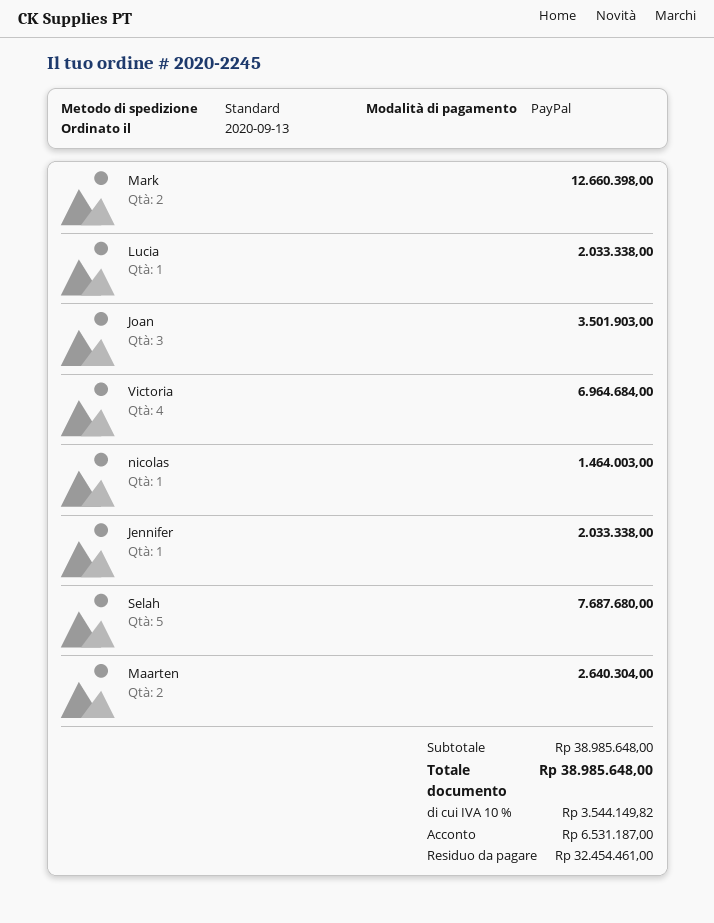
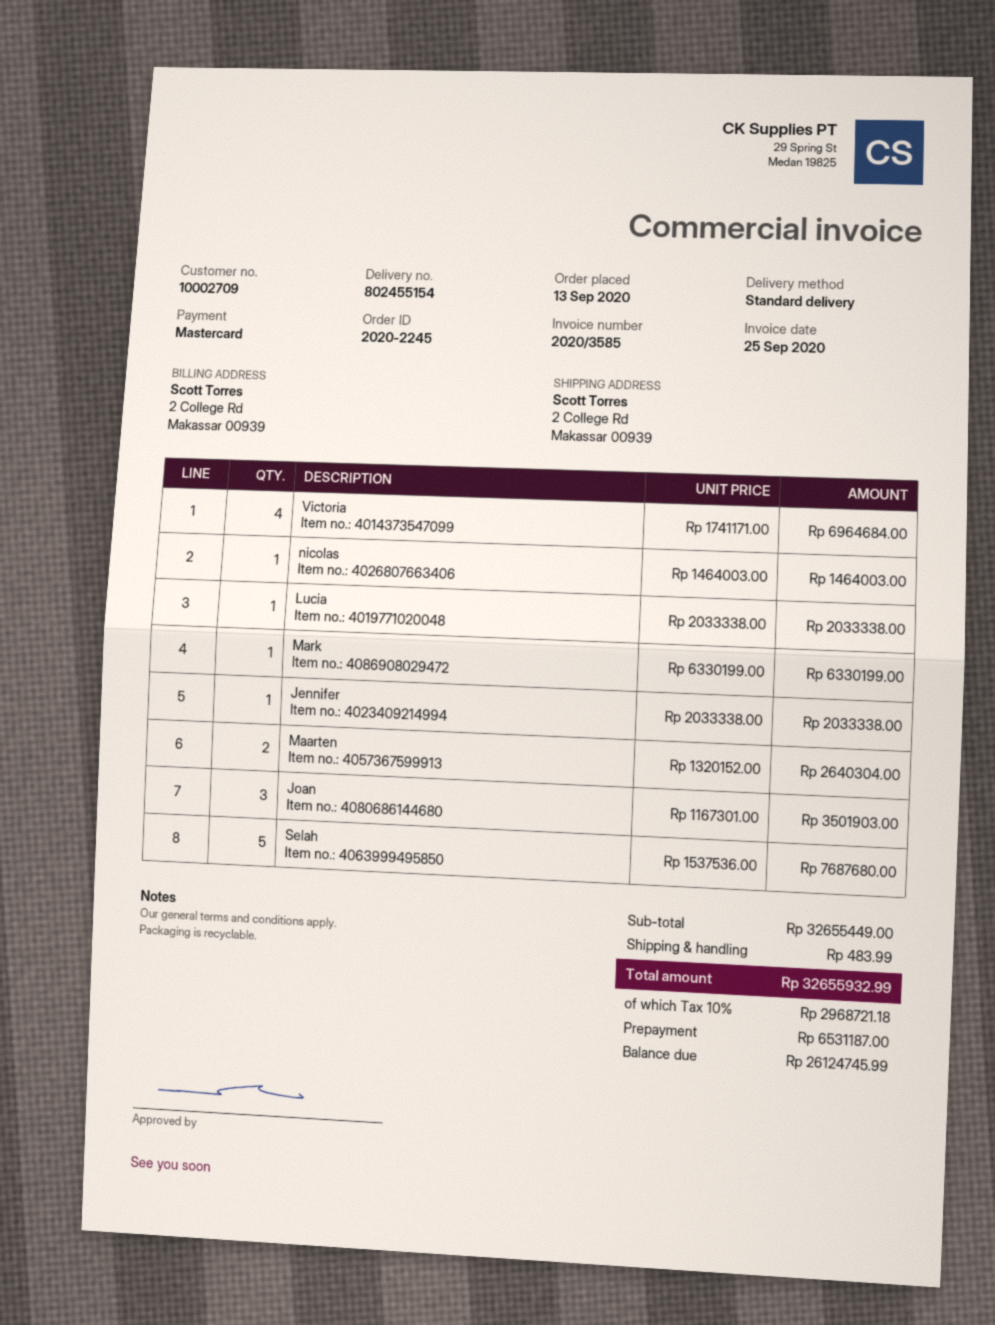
payment method: PayPal -> Mastercard
Mark: 2 for 12660398.00 -> 1 for 6330199.00
subtotal: 38985648.00 -> 32655449.00
shipping: none -> 483.99
tax: 10% = 3544149.82 -> 10% = 2968721.18
total: 38985648.00 -> 32655932.99
balance: 32454461.00 -> 26124745.99

